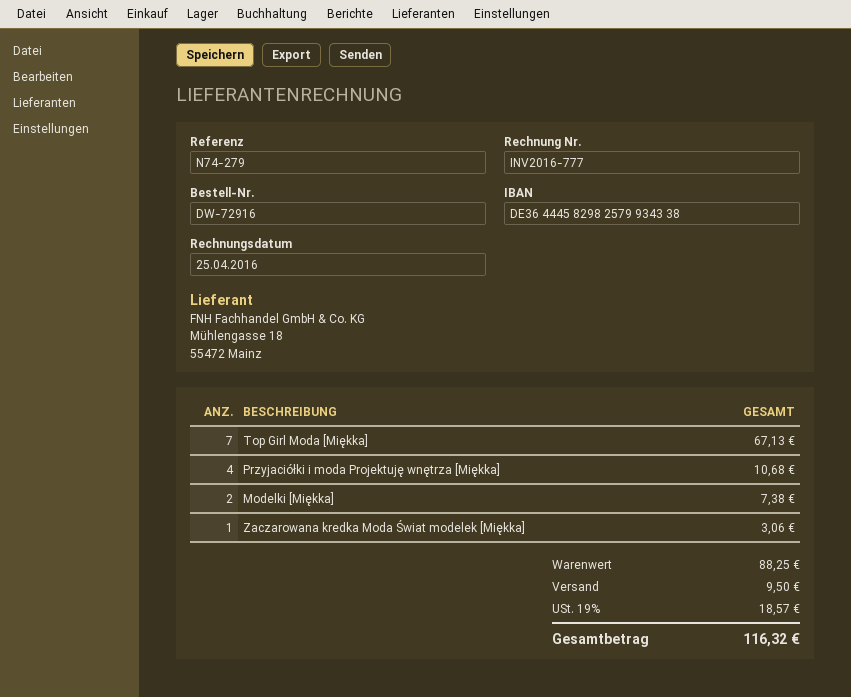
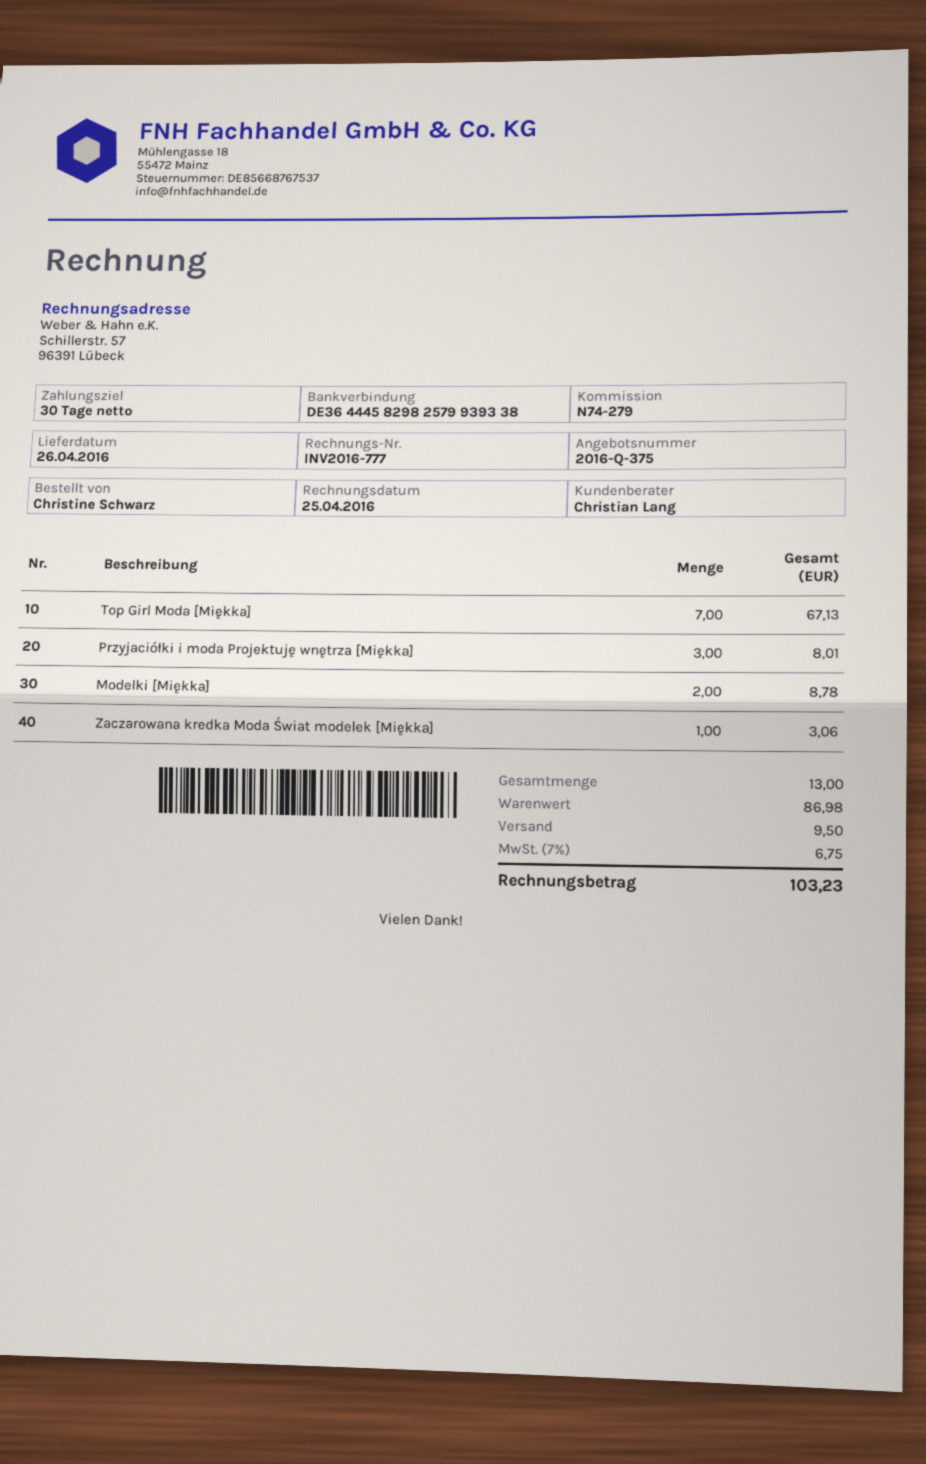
bank account: DE36444582982579934338 -> DE36444582982579939338
Przyjaciółki i moda Projektuję wnętrza [Miękka]: 4 for 10.68 -> 3 for 8.01
Modelki [Miękka]: 2 for 7.38 -> 2 for 8.78
subtotal: 88.25 -> 86.98
tax: 19% = 18.57 -> 7% = 6.75
total: 116.32 -> 103.23

